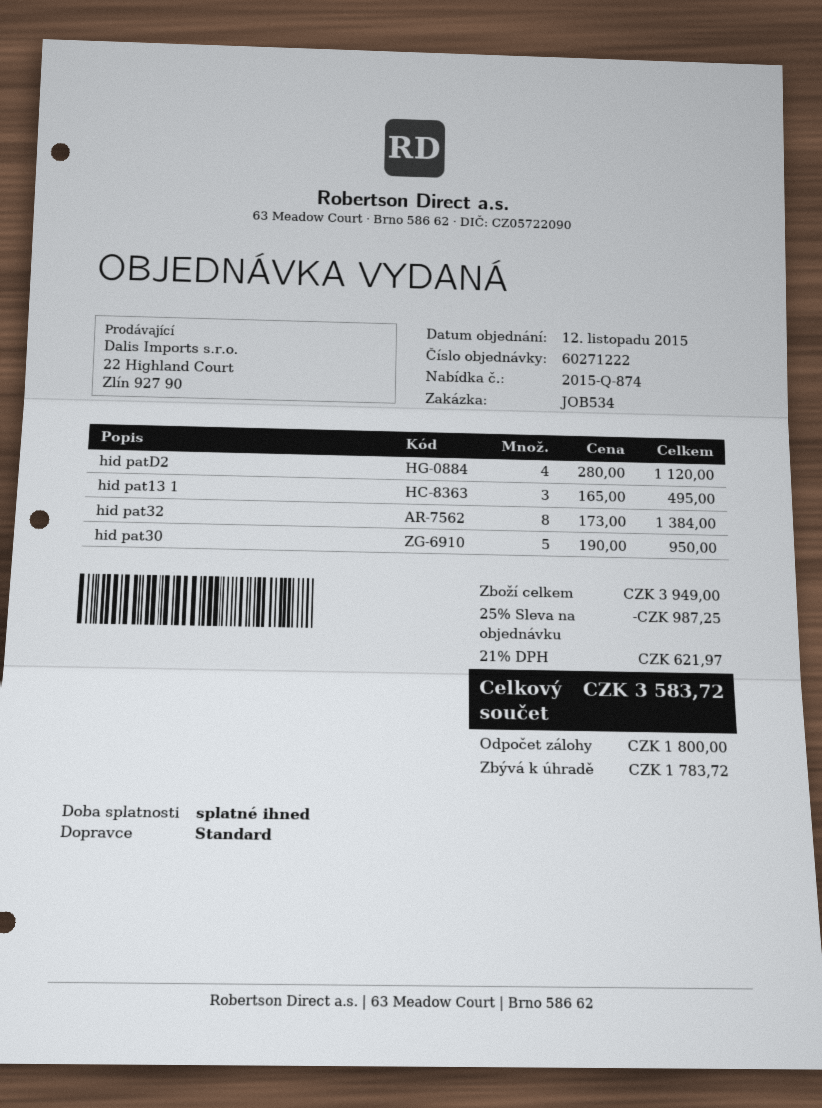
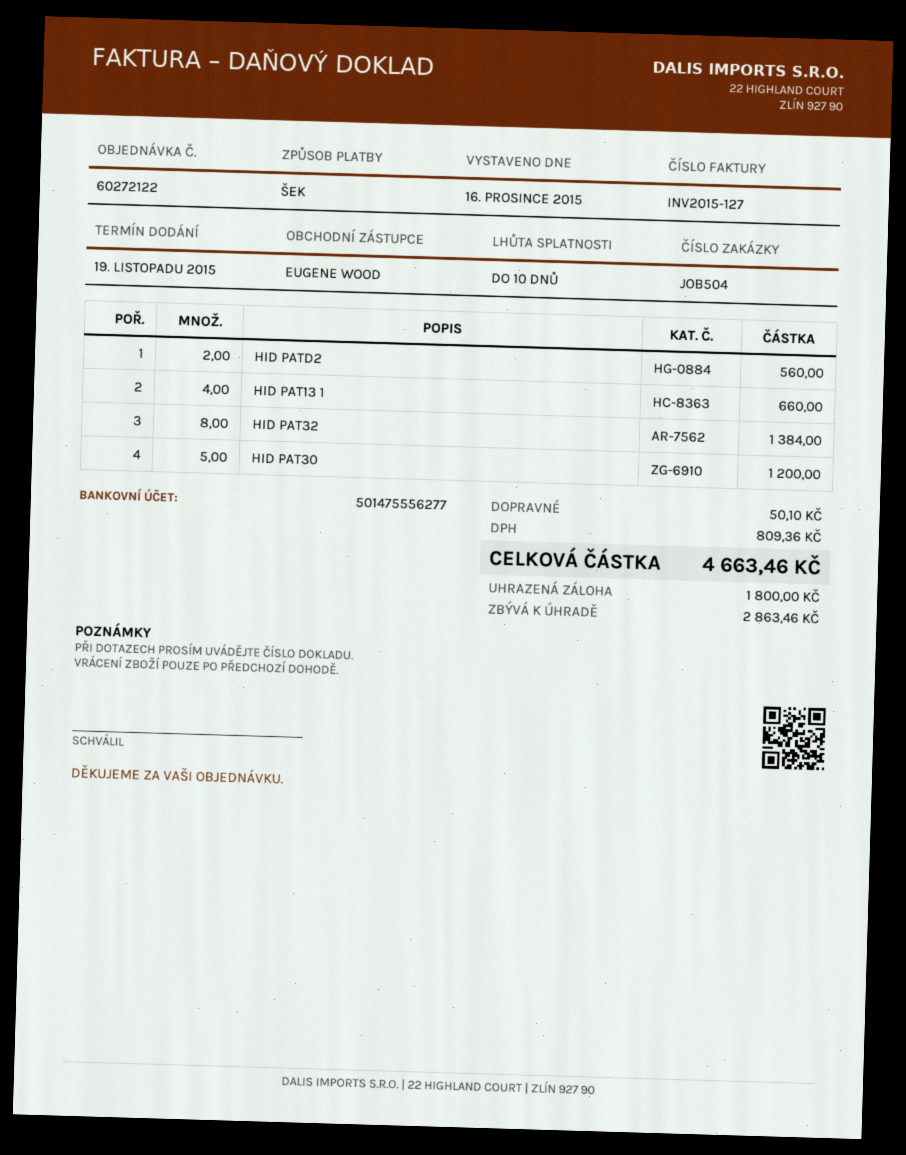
order number: 60271222 -> 60272122
payment terms: on receipt -> 10 days
reference: JOB534 -> JOB504
hid patD2: 4 for 1120.00 -> 2 for 560.00
hid pat13 1: 3 for 495.00 -> 4 for 660.00
hid pat30: 5 for 950.00 -> 5 for 1200.00
discount: 25% = 987.25 -> none
shipping: none -> 50.10
tax: 621.97 -> 809.36
total: 3583.72 -> 4663.46
balance: 1783.72 -> 2863.46

